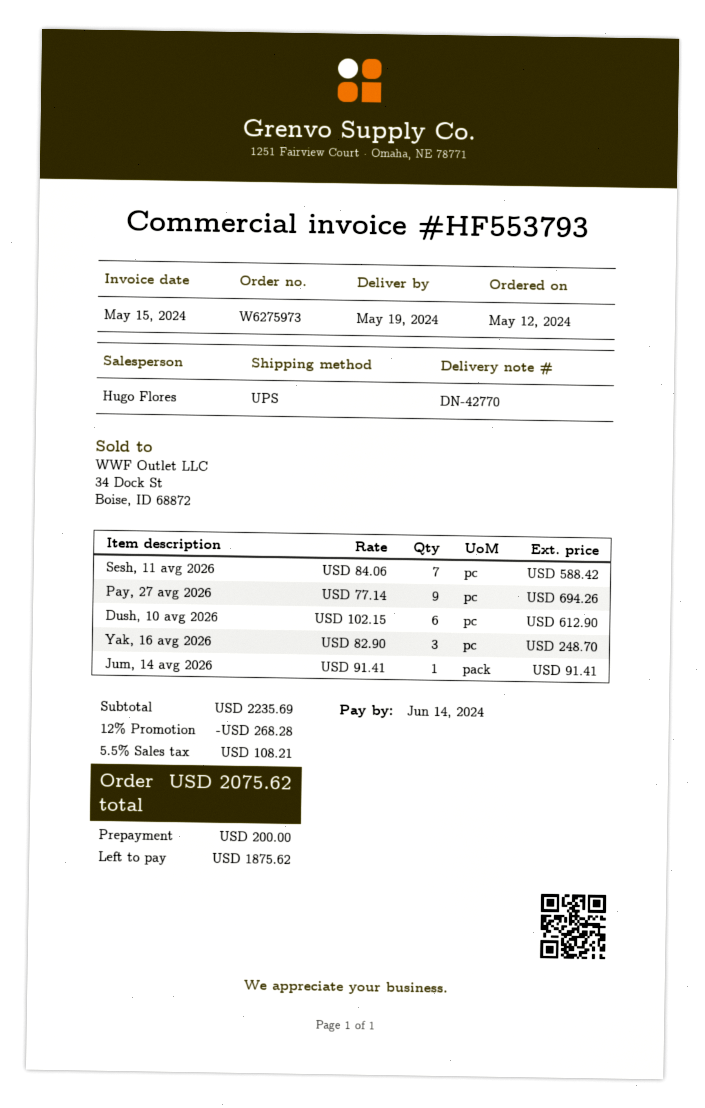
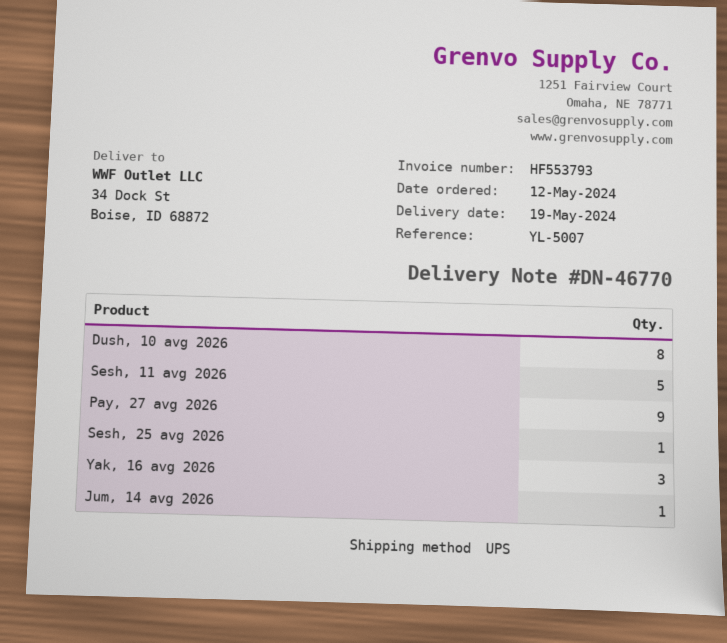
delivery note number: DN-42770 -> DN-46770
Sesh, 11 avg 2026: 7 -> 5
Dush, 10 avg 2026: 6 -> 8
Sesh, 25 avg 2026: none -> 1

